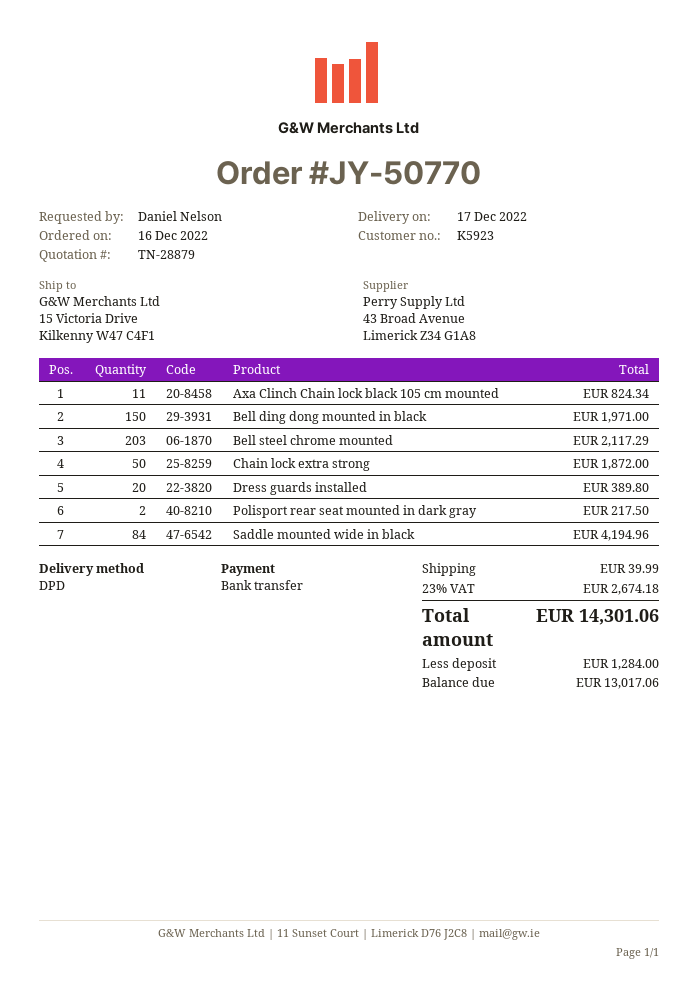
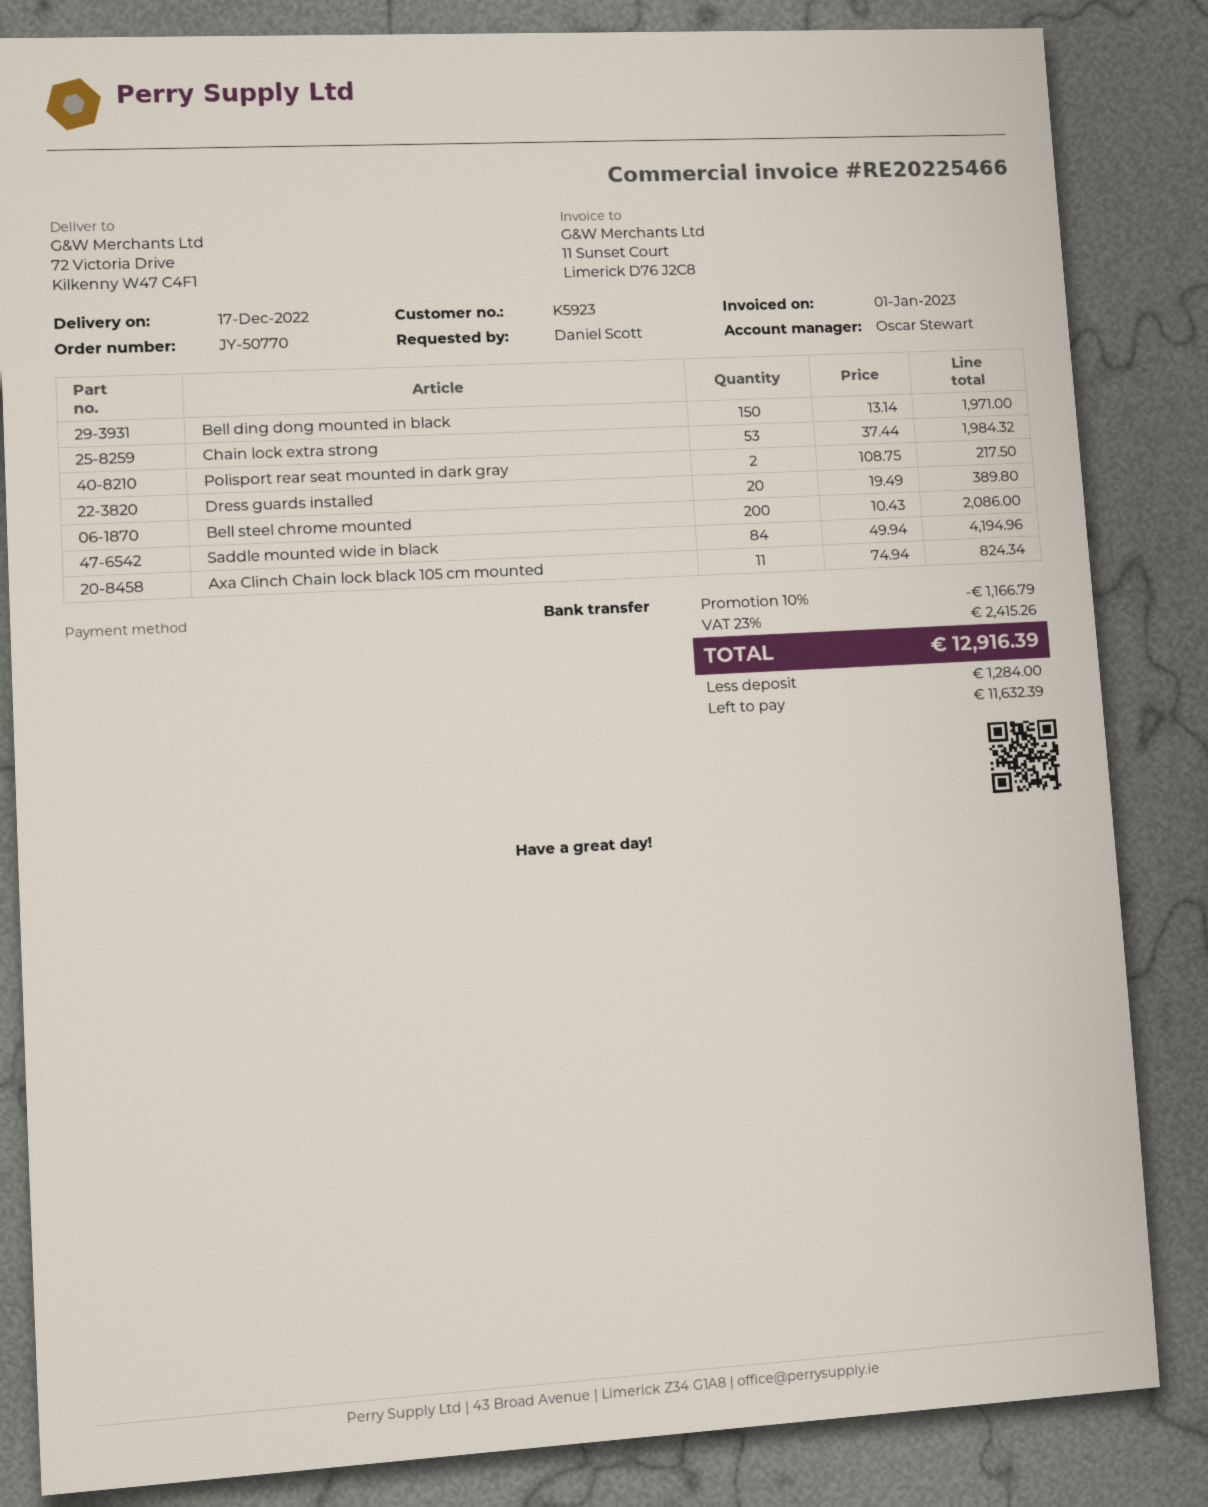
ordered by: Daniel Nelson -> Daniel Scott
ship to: 15 Victoria Drive, Kilkenny W47 C4F1 -> 72 Victoria Drive, Kilkenny W47 C4F1
Bell steel chrome mounted: 203 for 2117.29 -> 200 for 2086.00
Chain lock extra strong: 50 for 1872.00 -> 53 for 1984.32
discount: none -> 10% = 1166.79
shipping: 39.99 -> none
tax: 23% = 2674.18 -> 23% = 2415.26
total: 14301.06 -> 12916.39
balance: 13017.06 -> 11632.39

